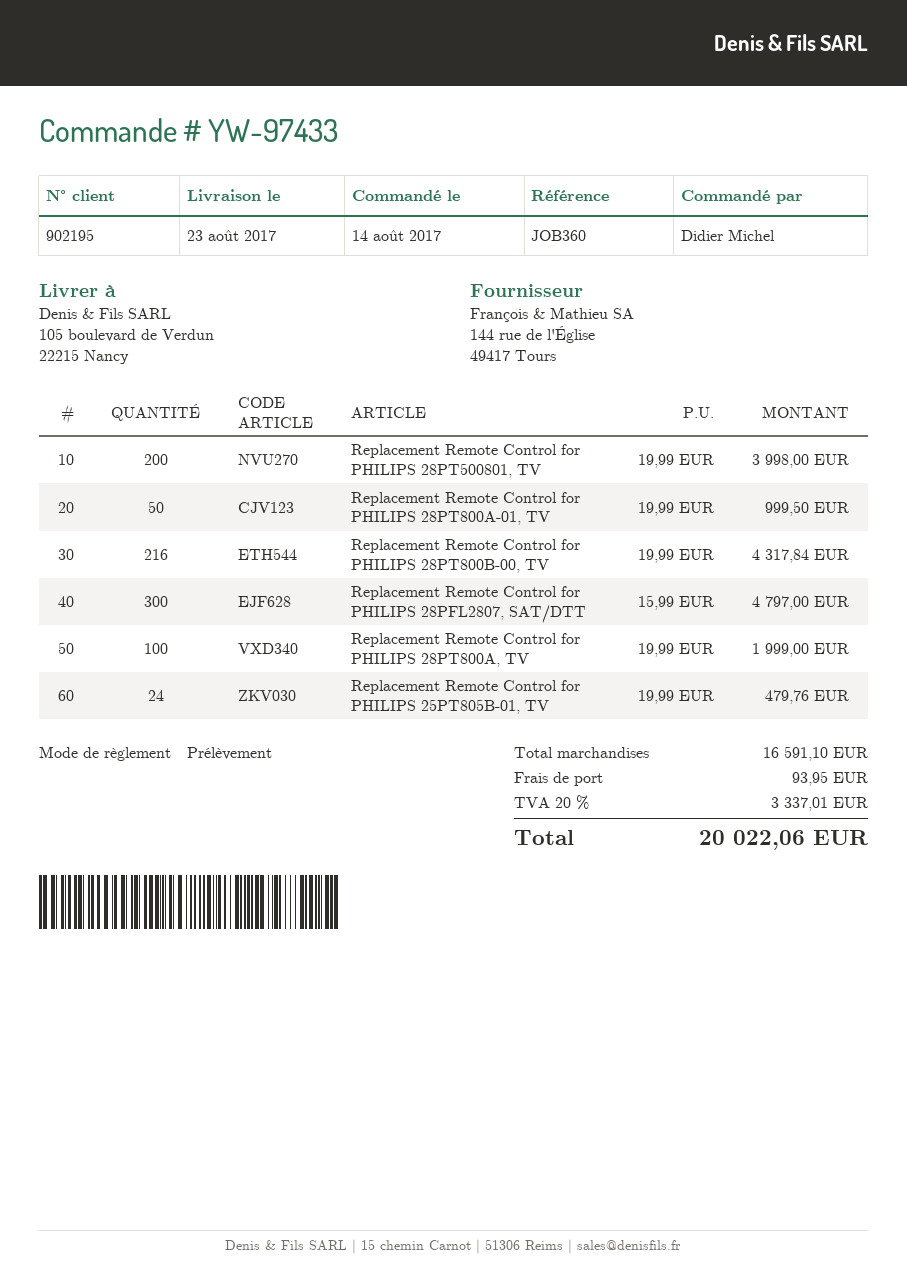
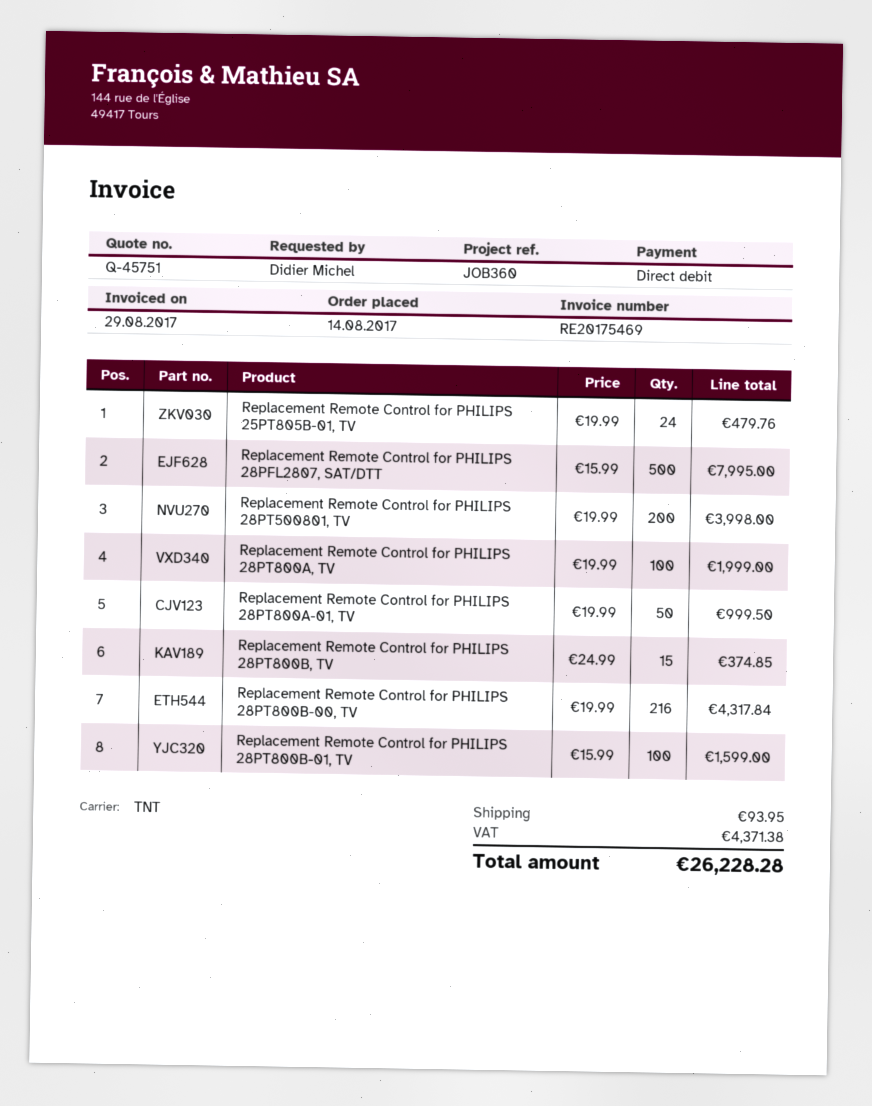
Replacement Remote Control for PHILIPS 28PFL2807, SAT/DTT: 300 x 15.99 = 4797.00 -> 500 x 15.99 = 7995.00
Replacement Remote Control for PHILIPS 28PT800B, TV: none -> 15 x 24.99 = 374.85
Replacement Remote Control for PHILIPS 28PT800B-01, TV: none -> 100 x 15.99 = 1599.00
tax: 3337.01 -> 4371.38
total: 20022.06 -> 26228.28

